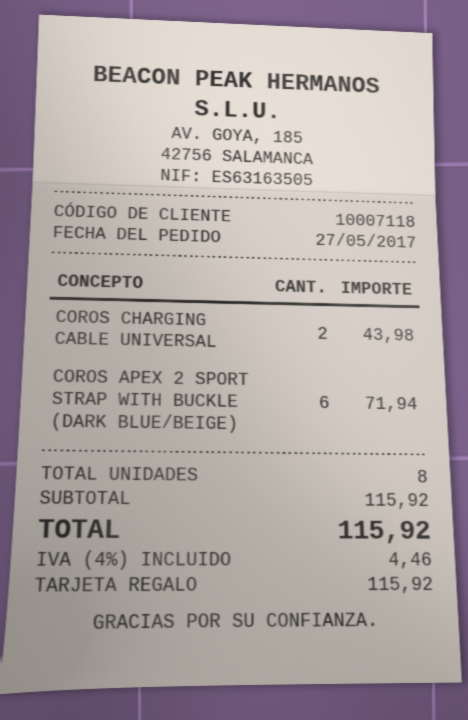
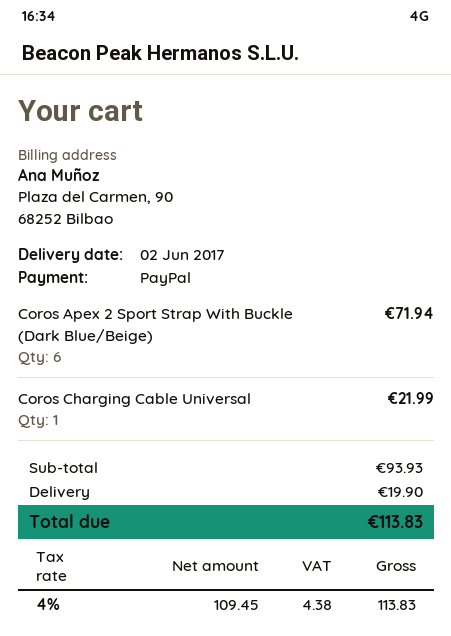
payment method: gift card -> PayPal
COROS CHARGING CABLE UNIVERSAL: 2 for 43.98 -> 1 for 21.99
subtotal: 115.92 -> 93.93
shipping: none -> 19.90
tax: 4% = 4.46 -> 4% = 4.38
total: 115.92 -> 113.83

